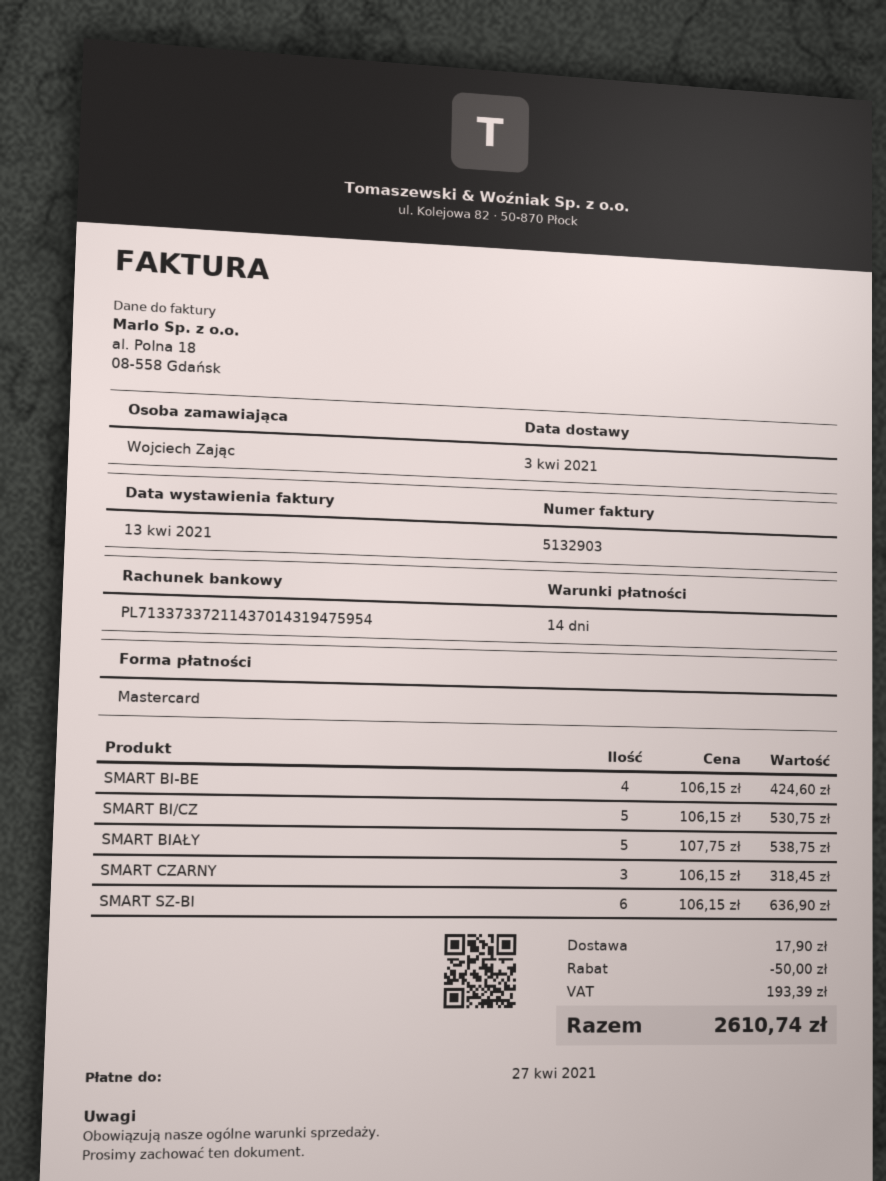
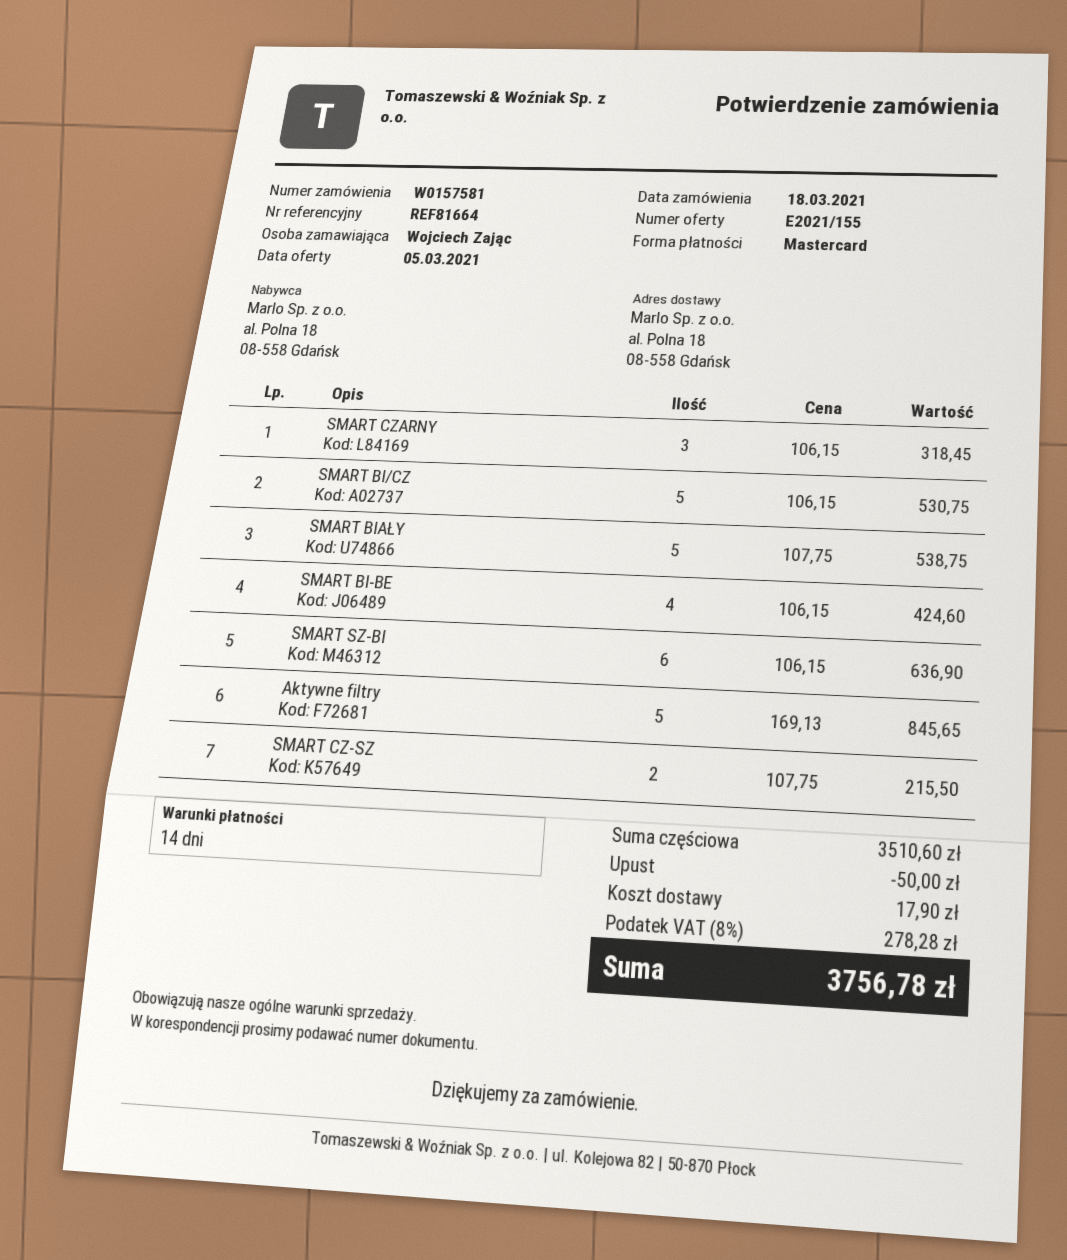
Aktywne filtry: none -> 5 x 169.13 = 845.65
SMART CZ-SZ: none -> 2 x 107.75 = 215.50
tax: 193.39 -> 278.28
total: 2610.74 -> 3756.78

